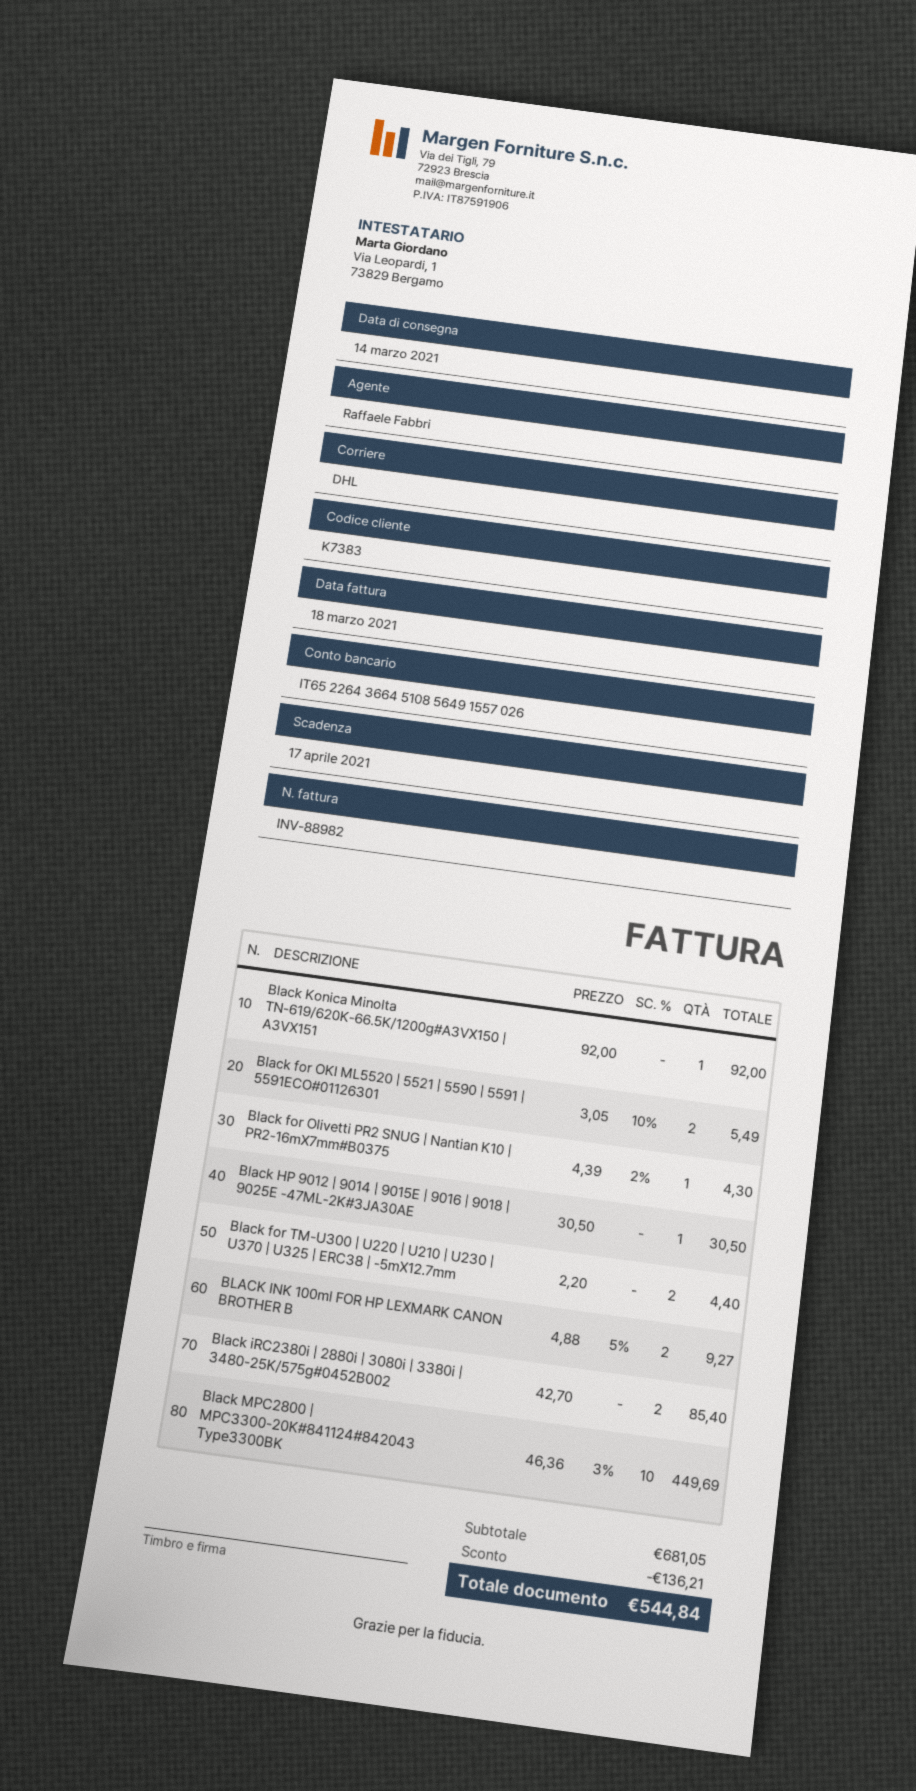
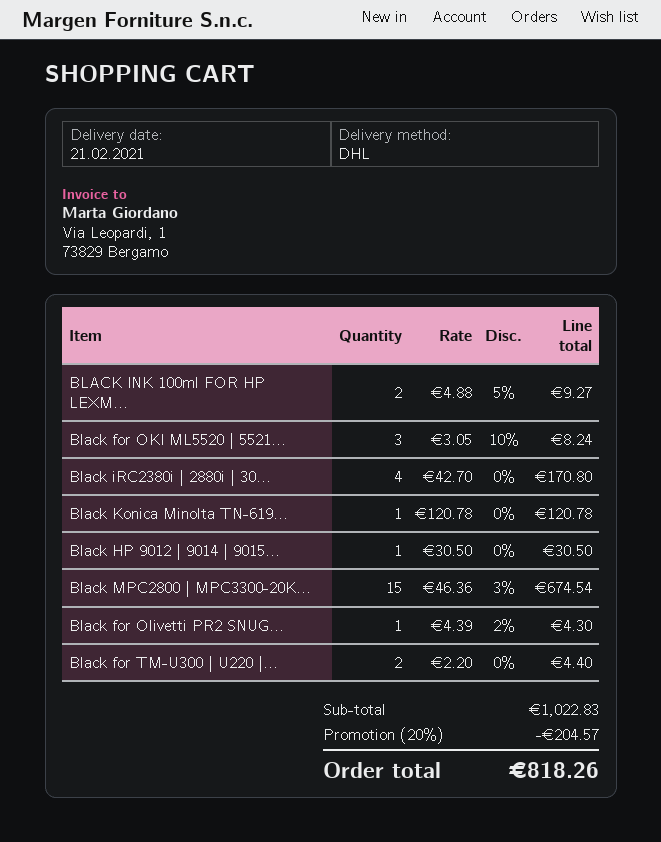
delivery date: 2021-03-14 -> 2021-02-21
Black Konica Minolta TN-619/620K-66.5K/1200g#A3VX150 | A3VX151: 1 x 92.00 = 92.00 -> 1 x 120.78 = 120.78
Black for OKI ML5520 | 5521 | 5590 | 5591 | 5591ECO#01126301: 2 x 3.05 - 10% = 5.49 -> 3 x 3.05 - 10% = 8.24
Black iRC2380i | 2880i | 3080i | 3380i | 3480-25K/575g#0452B002: 2 x 42.70 = 85.40 -> 4 x 42.70 = 170.80
Black MPC2800 | MPC3300-20K#841124#842043 Type3300BK: 10 x 46.36 - 3% = 449.69 -> 15 x 46.36 - 3% = 674.54
subtotal: 681.05 -> 1022.83
discount: 136.21 -> 204.57
total: 544.84 -> 818.26

